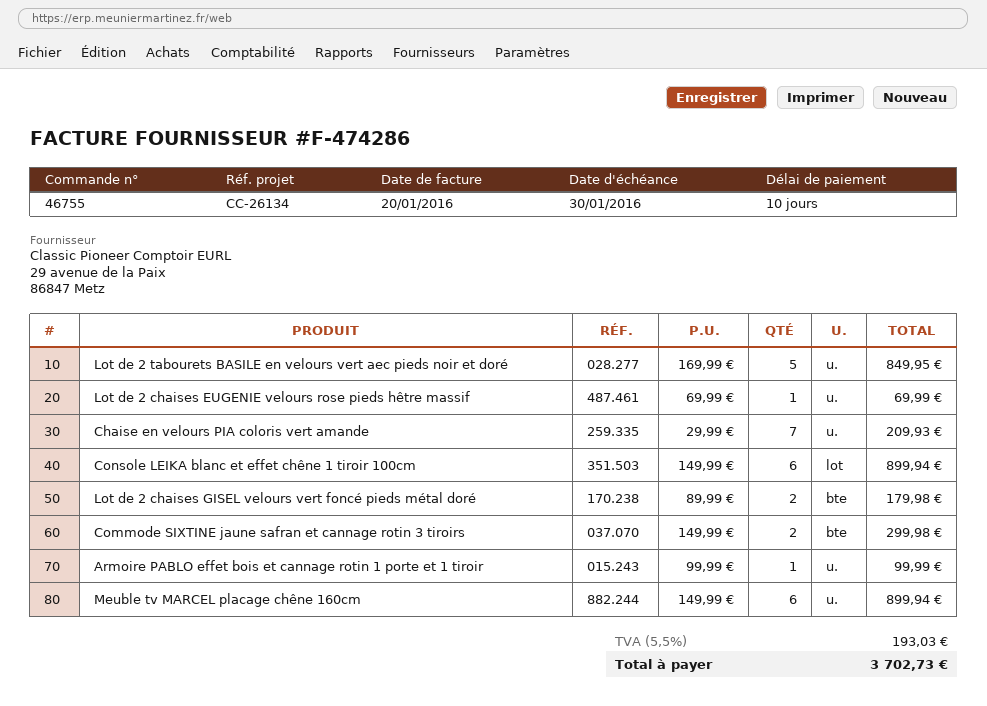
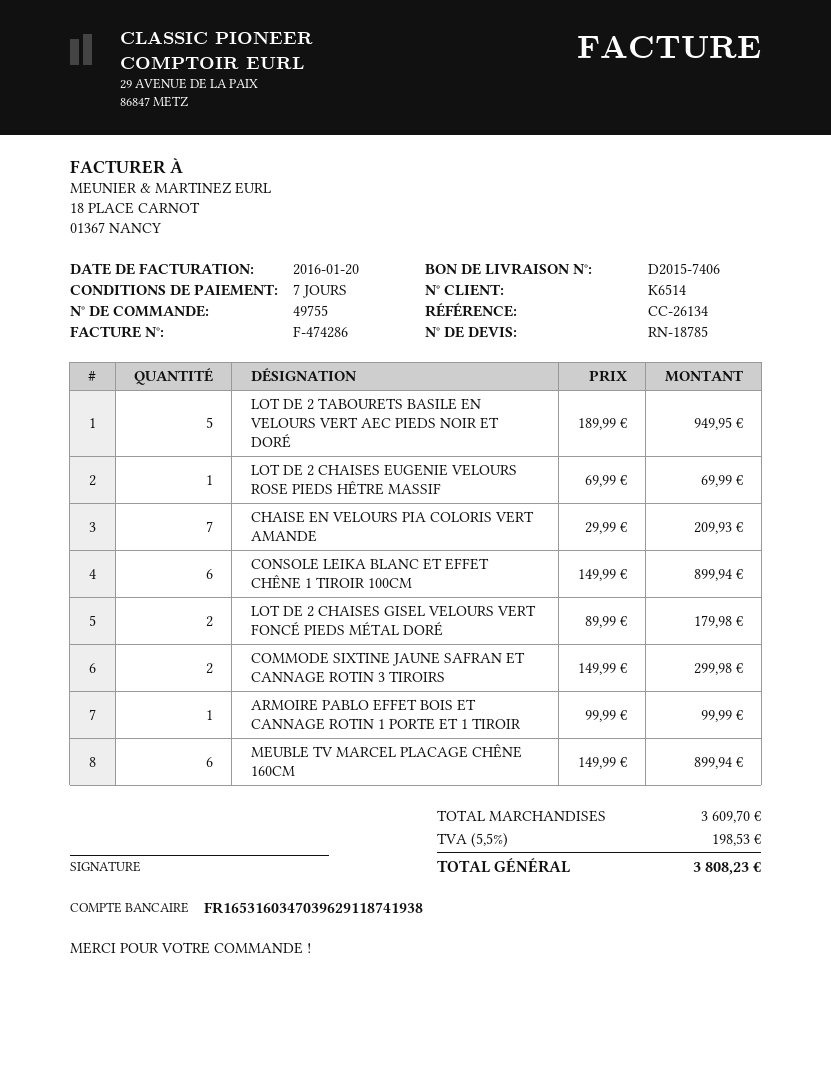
order number: 46755 -> 49755
payment terms: 10 days -> 7 days
Lot de 2 tabourets BASILE en velours vert aec pieds noir et doré: 5 x 169.99 = 849.95 -> 5 x 189.99 = 949.95
tax: 5.5% = 193.03 -> 5.5% = 198.53
total: 3702.73 -> 3808.23

